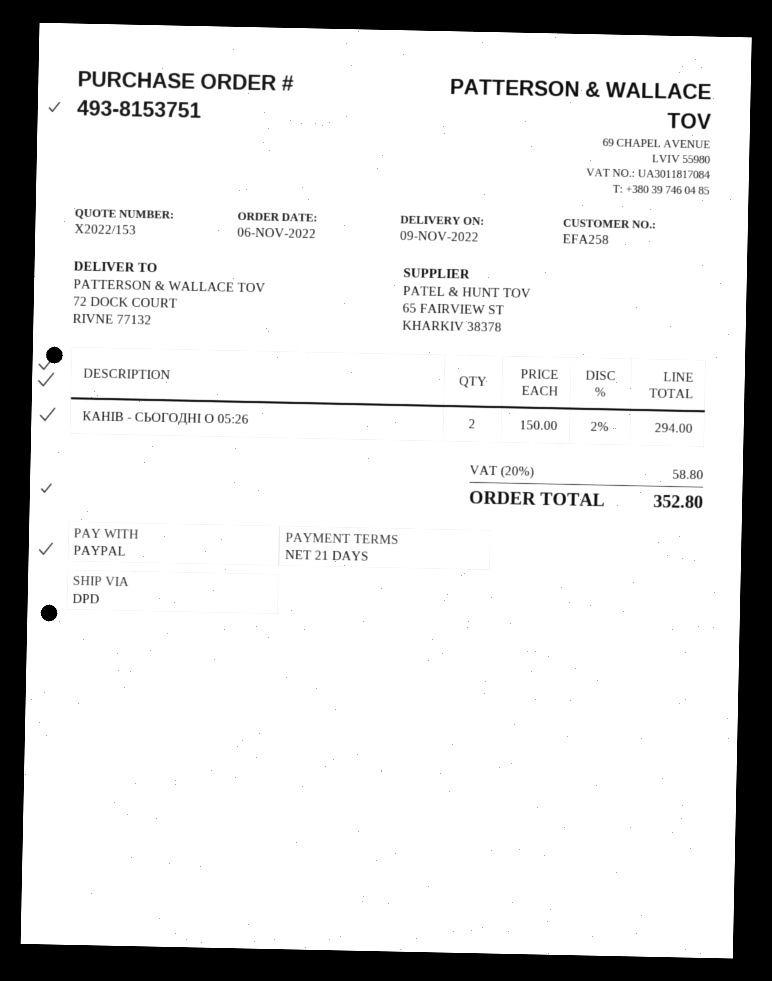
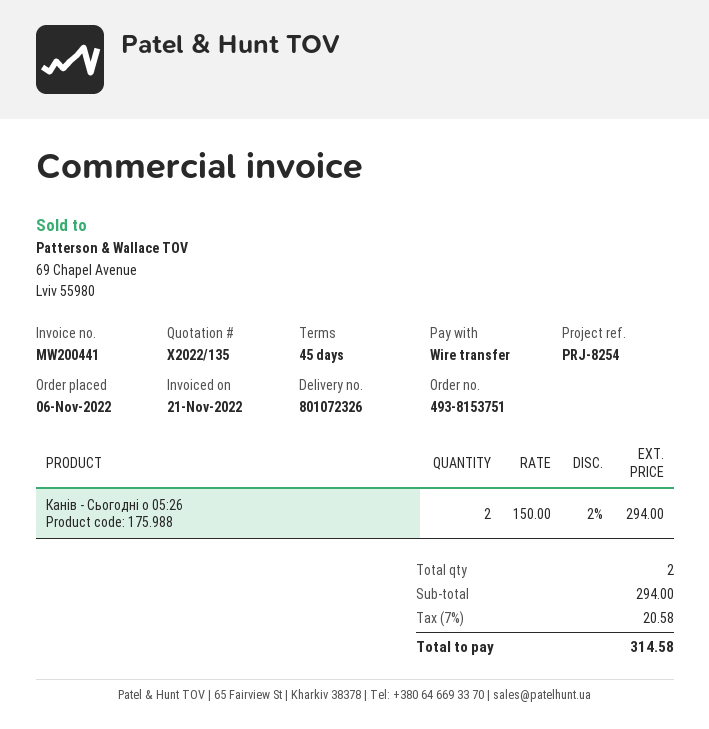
quote number: X2022/153 -> X2022/135
payment terms: 21 days -> 45 days
payment method: PayPal -> bank transfer
tax: 20% = 58.80 -> 7% = 20.58
total: 352.80 -> 314.58

